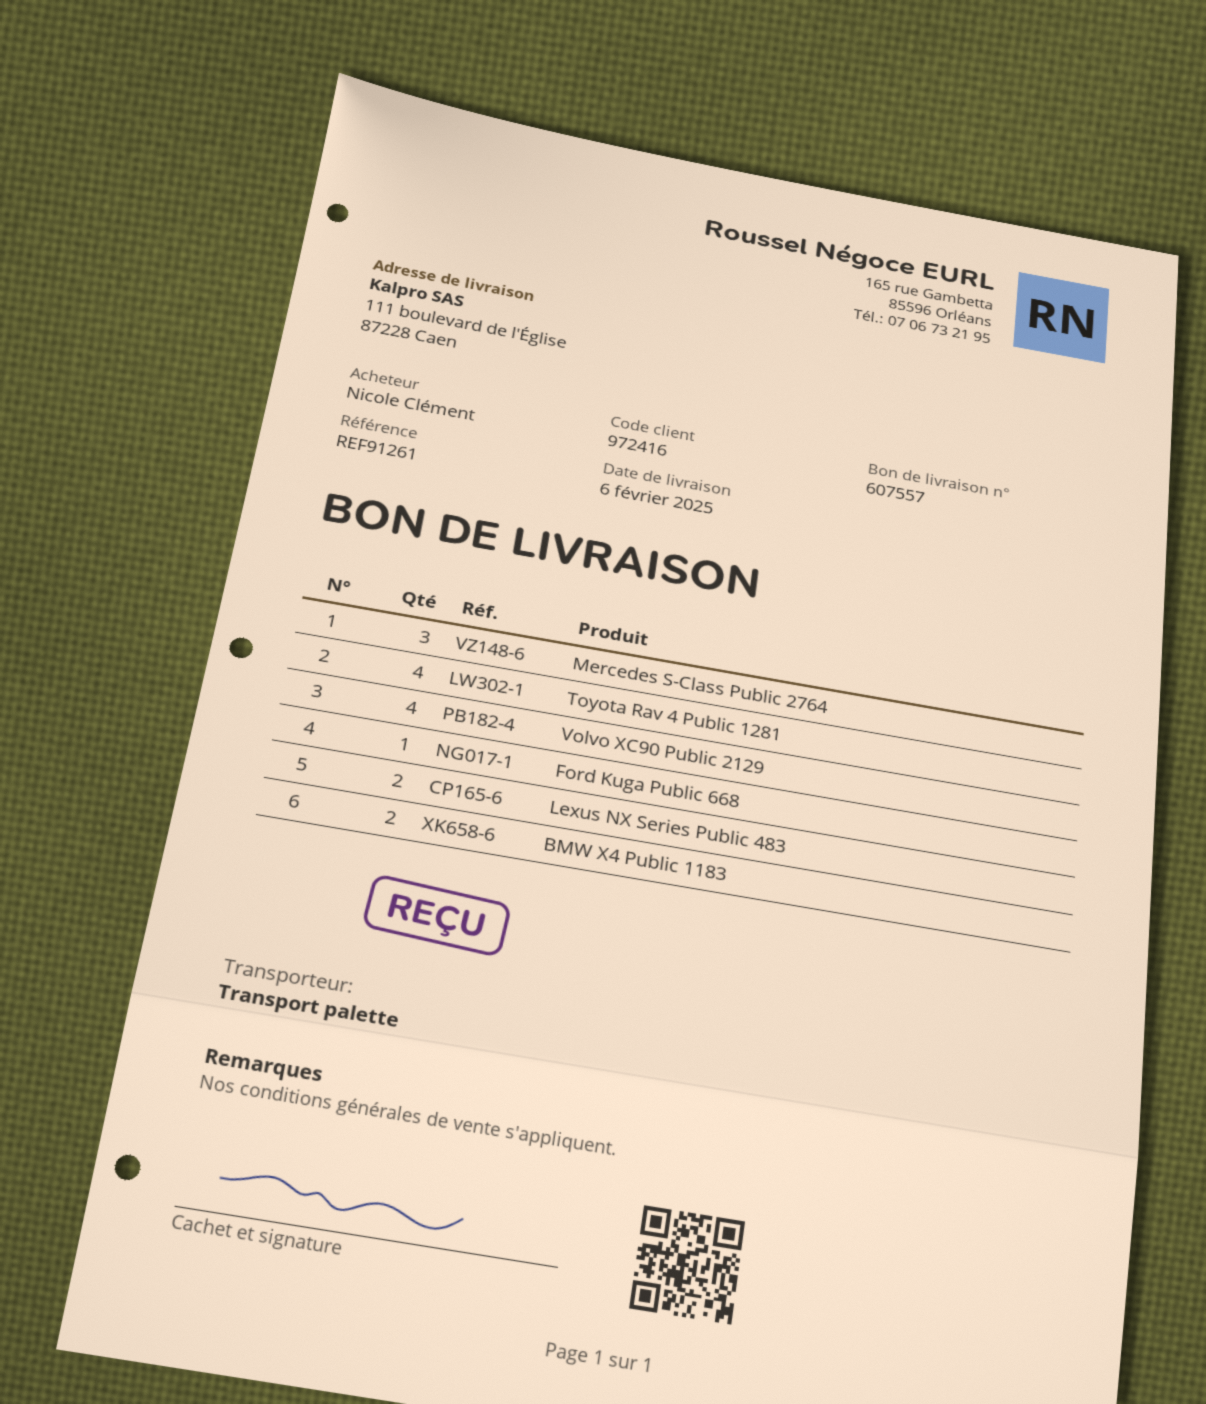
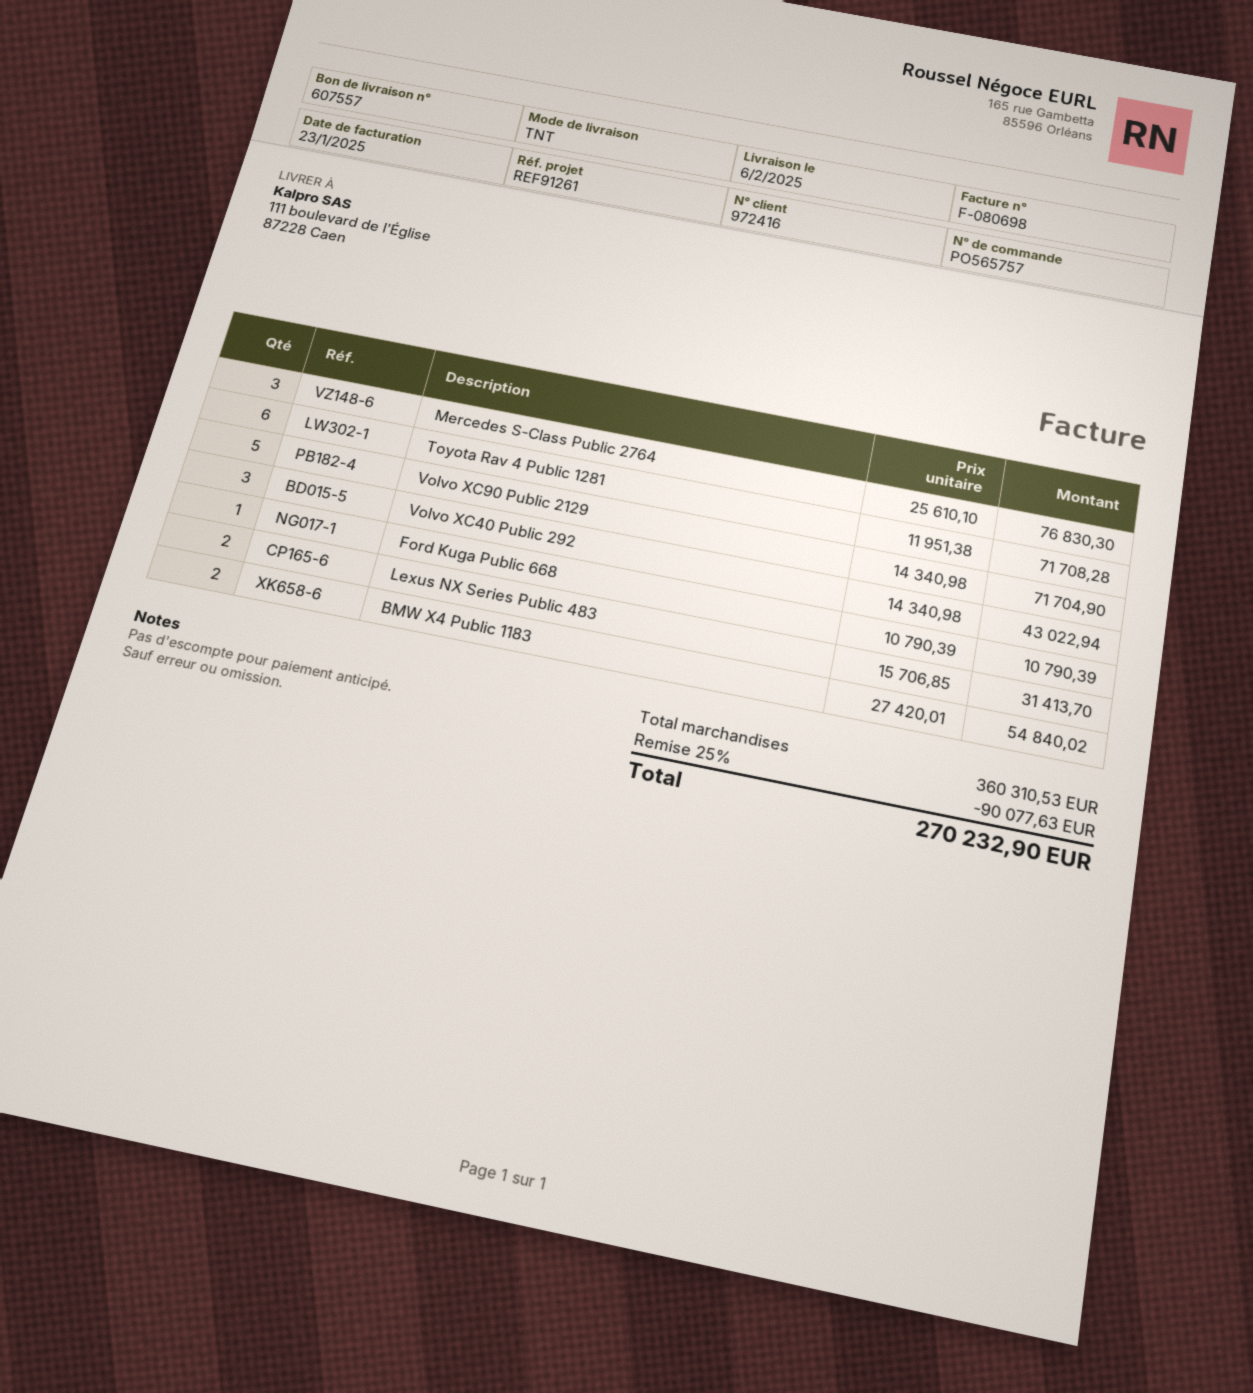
shipping method: pallet freight -> TNT
Toyota Rav 4 Public 1281: 4 -> 6
Volvo XC90 Public 2129: 4 -> 5
Volvo XC40 Public 292: none -> 3

